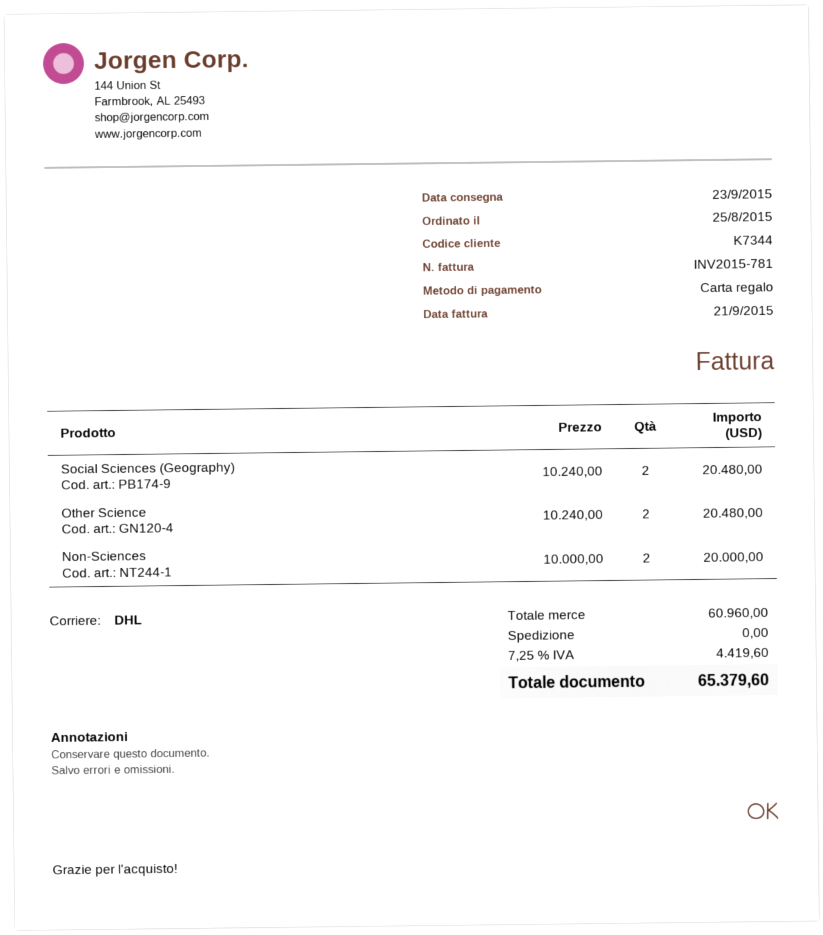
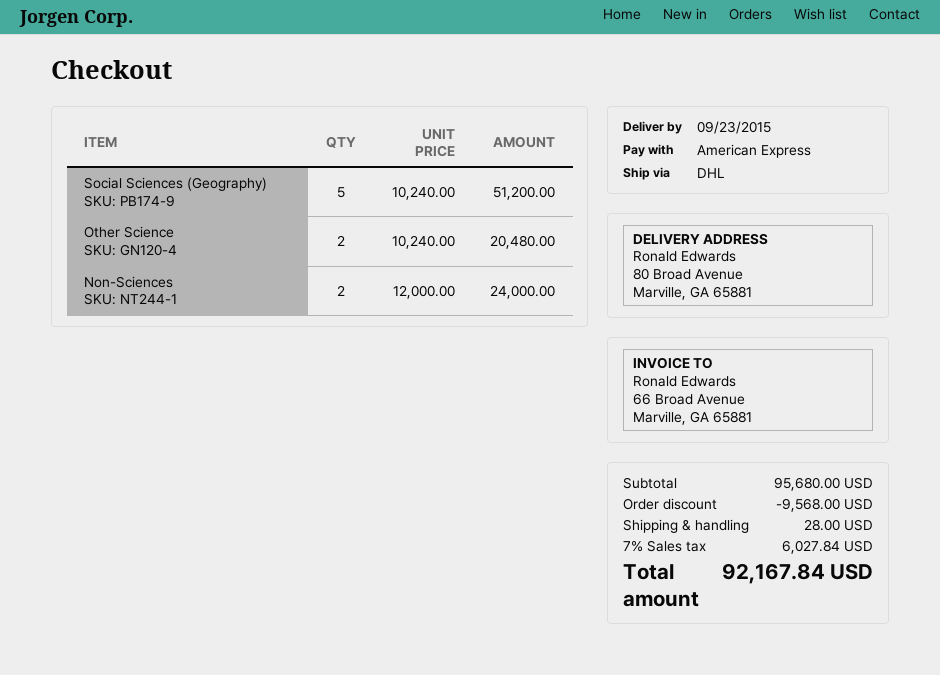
payment method: gift card -> American Express
Social Sciences (Geography): 2 x 10240.00 = 20480.00 -> 5 x 10240.00 = 51200.00
Non-Sciences: 2 x 10000.00 = 20000.00 -> 2 x 12000.00 = 24000.00
subtotal: 60960.00 -> 95680.00
discount: none -> 9568.00
shipping: 0.00 -> 28.00
tax: 7.25% = 4419.60 -> 7% = 6027.84
total: 65379.60 -> 92167.84

